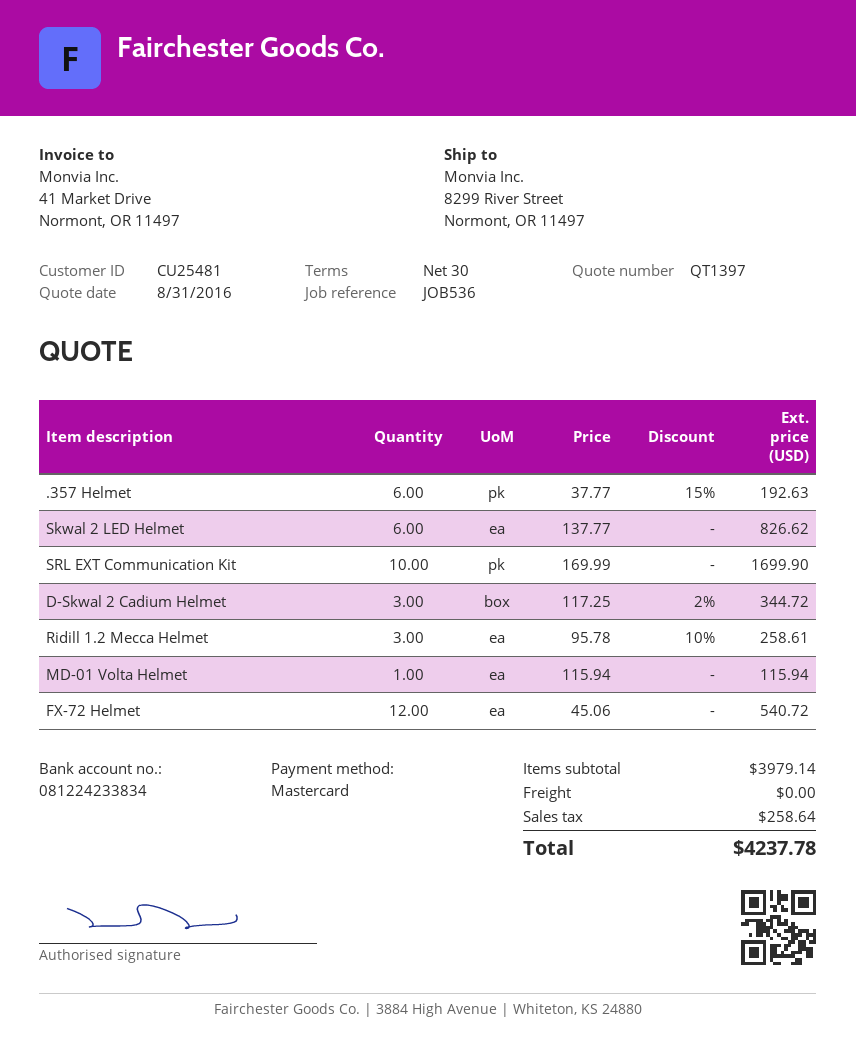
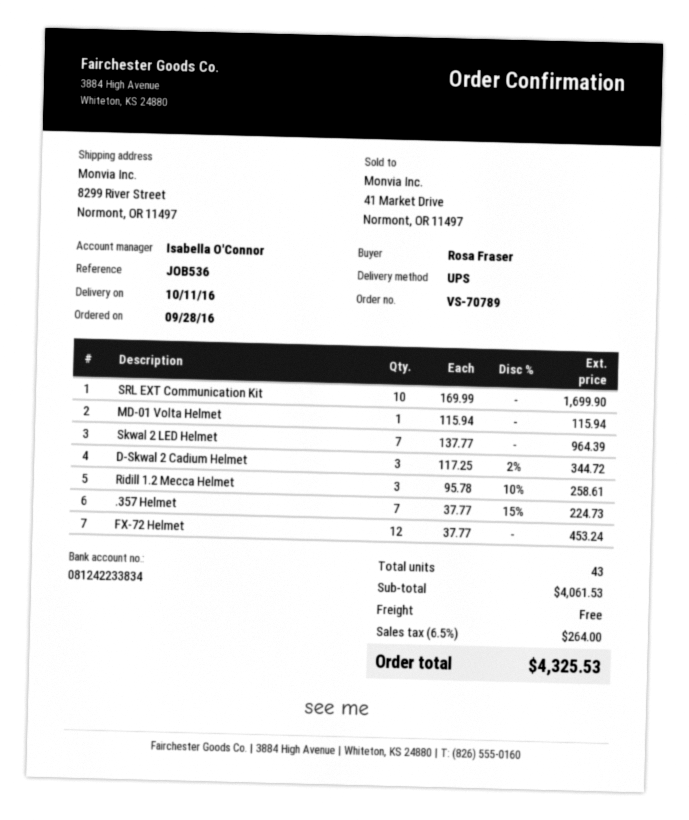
bank account: 081224233834 -> 081242233834
.357 Helmet: 6 x 37.77 - 15% = 192.63 -> 7 x 37.77 - 15% = 224.73
Skwal 2 LED Helmet: 6 x 137.77 = 826.62 -> 7 x 137.77 = 964.39
FX-72 Helmet: 12 x 45.06 = 540.72 -> 12 x 37.77 = 453.24
subtotal: 3979.14 -> 4061.53
tax: 258.64 -> 264.00
total: 4237.78 -> 4325.53

